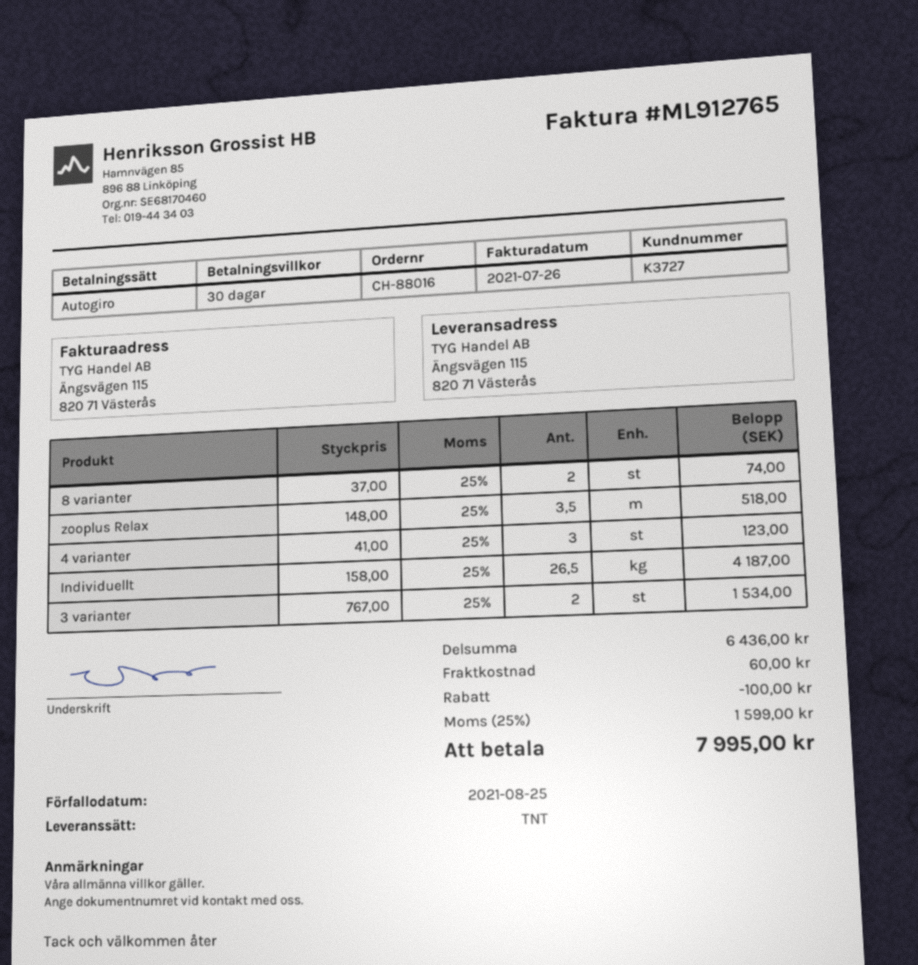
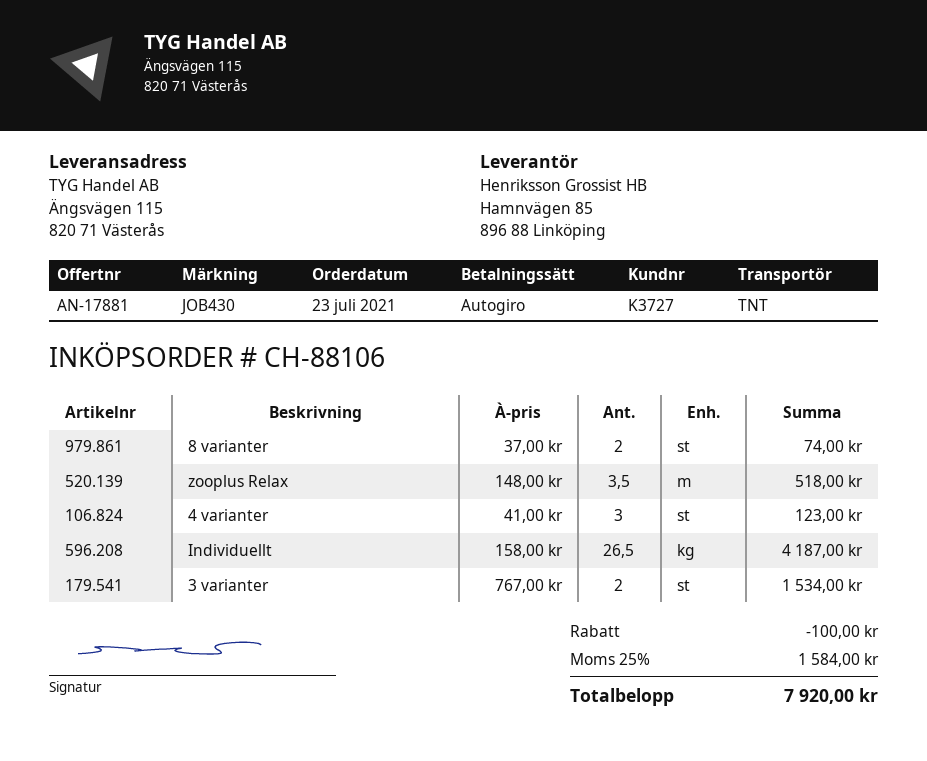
order number: CH-88016 -> CH-88106
shipping: 60.00 -> none
tax: 25% = 1599.00 -> 25% = 1584.00
total: 7995.00 -> 7920.00

